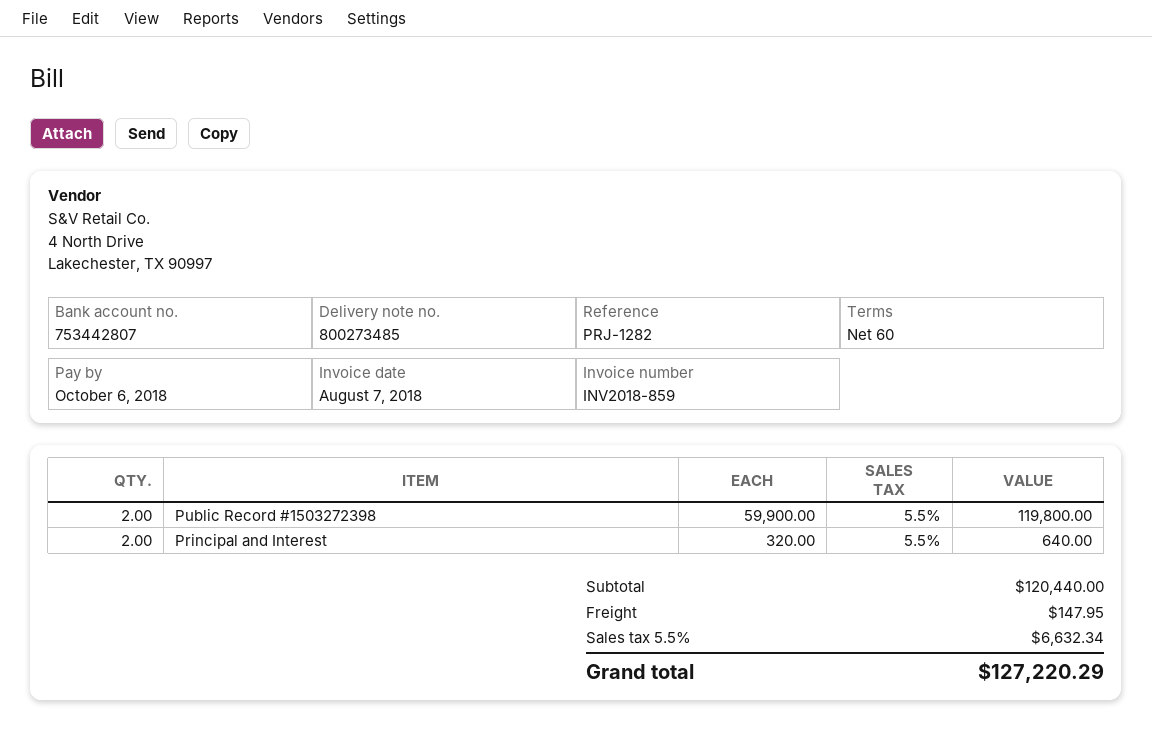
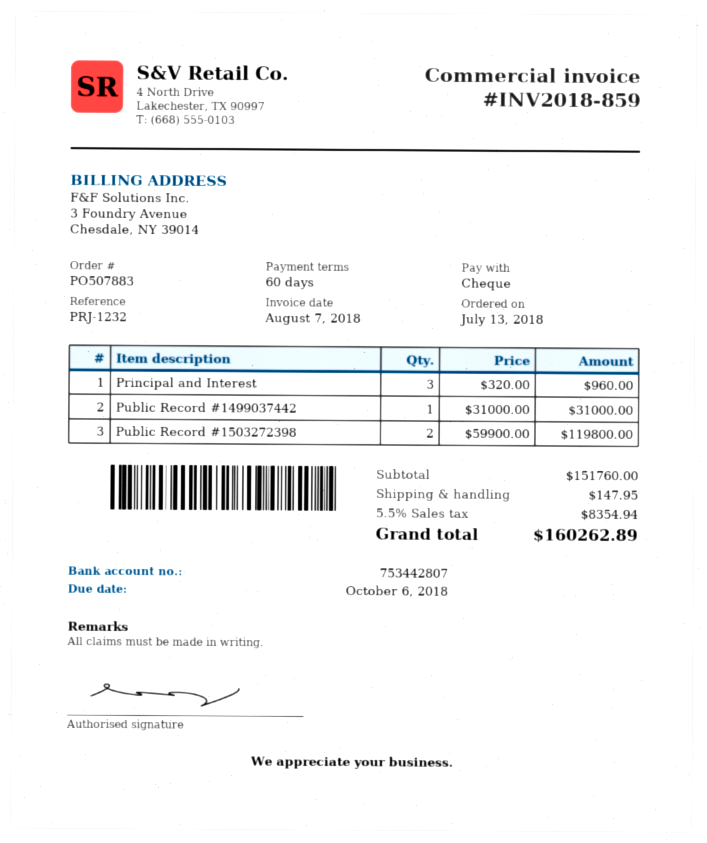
reference: PRJ-1282 -> PRJ-1232
Principal and Interest: 2 x 320.00 = 640.00 -> 3 x 320.00 = 960.00
Public Record #1499037442: none -> 1 x 31000.00 = 31000.00
subtotal: 120440.00 -> 151760.00
tax: 5.5% = 6632.34 -> 5.5% = 8354.94
total: 127220.29 -> 160262.89

